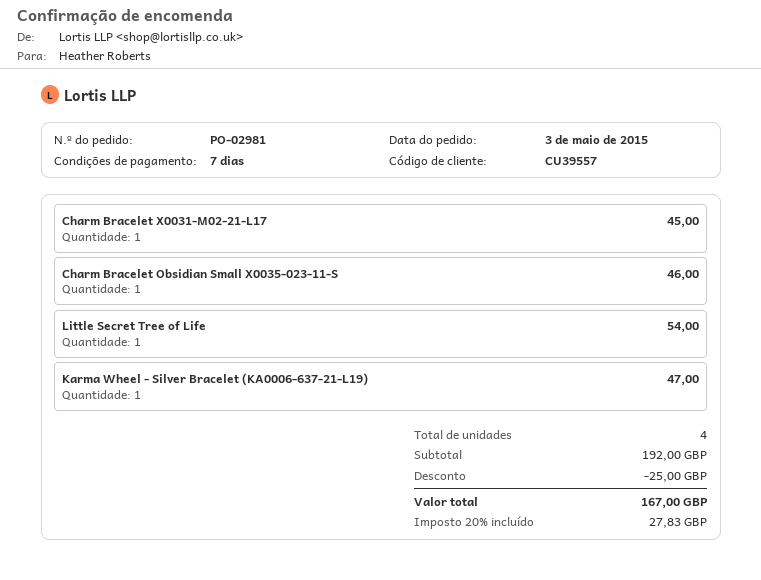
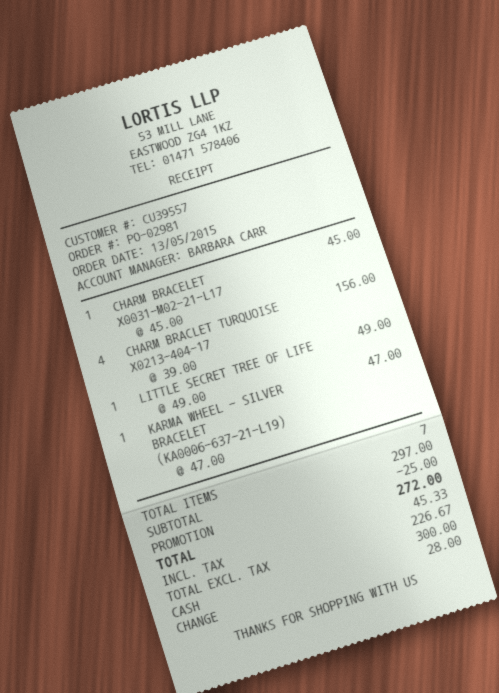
order date: 2015-05-03 -> 2015-05-13
Charm Bracelet Obsidian Small X0035-023-11-S: 1 for 46.00 -> none
Little Secret Tree of Life: 1 for 54.00 -> 1 for 49.00
CHARM BRACLET TURQUOISE X0213-404-17: none -> 4 for 156.00
total quantity: 4 -> 7
subtotal: 192.00 -> 297.00
tax: 27.83 -> 45.33
total: 167.00 -> 272.00

